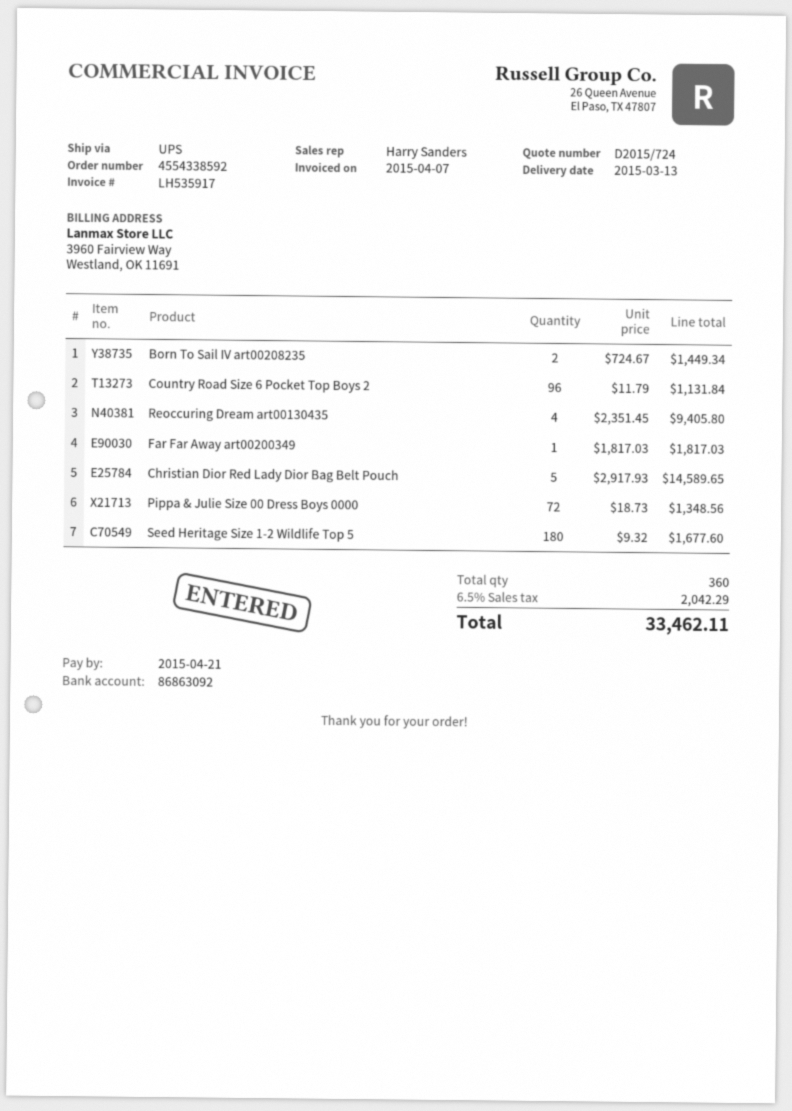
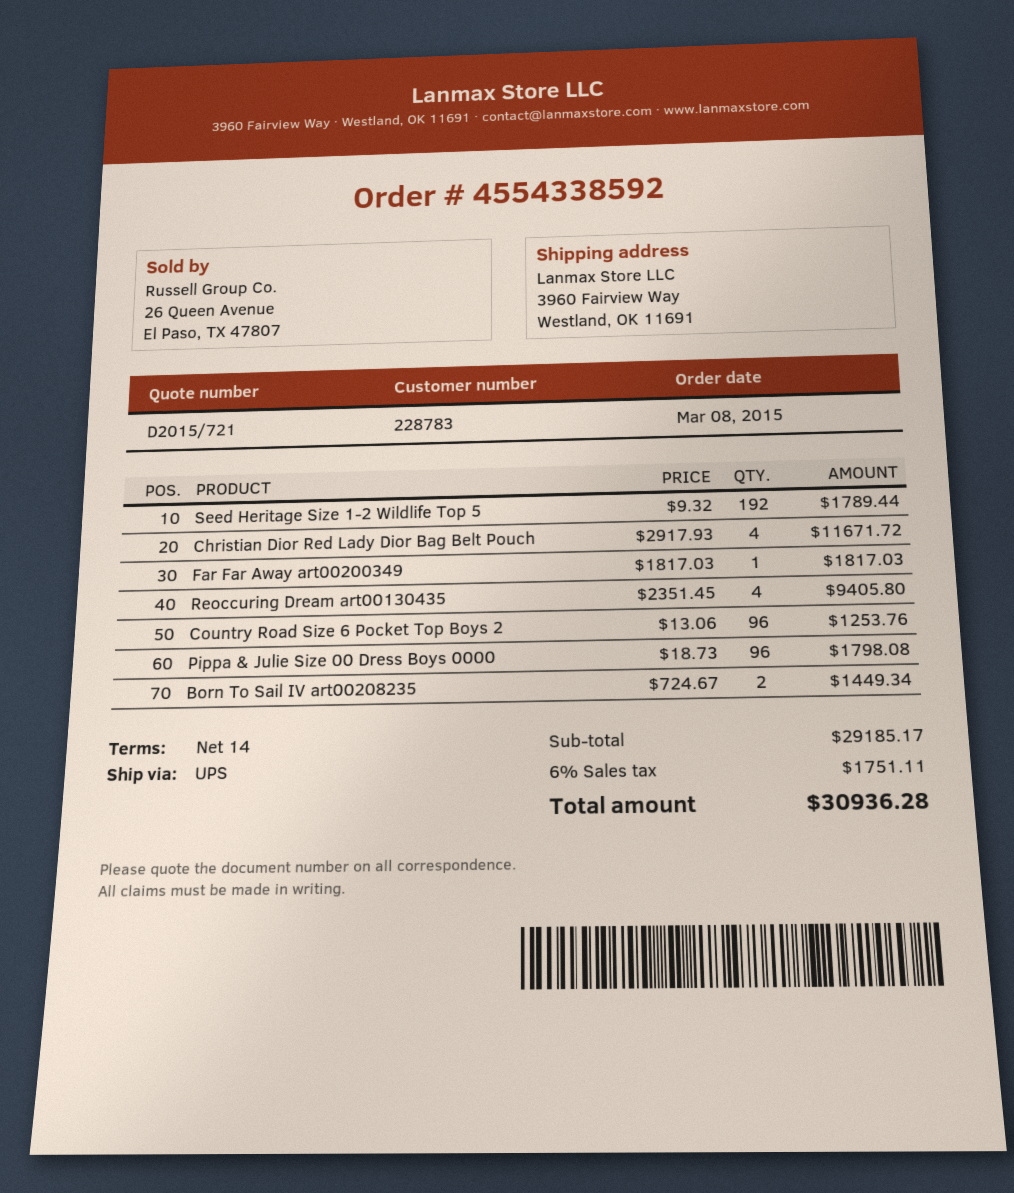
quote number: D2015/724 -> D2015/721
Country Road Size 6 Pocket Top Boys 2: 96 x 11.79 = 1131.84 -> 96 x 13.06 = 1253.76
Christian Dior Red Lady Dior Bag Belt Pouch: 5 x 2917.93 = 14589.65 -> 4 x 2917.93 = 11671.72
Pippa & Julie Size 00 Dress Boys 0000: 72 x 18.73 = 1348.56 -> 96 x 18.73 = 1798.08
Seed Heritage Size 1-2 Wildlife Top 5: 180 x 9.32 = 1677.60 -> 192 x 9.32 = 1789.44
tax: 6.5% = 2042.29 -> 6% = 1751.11
total: 33462.11 -> 30936.28

